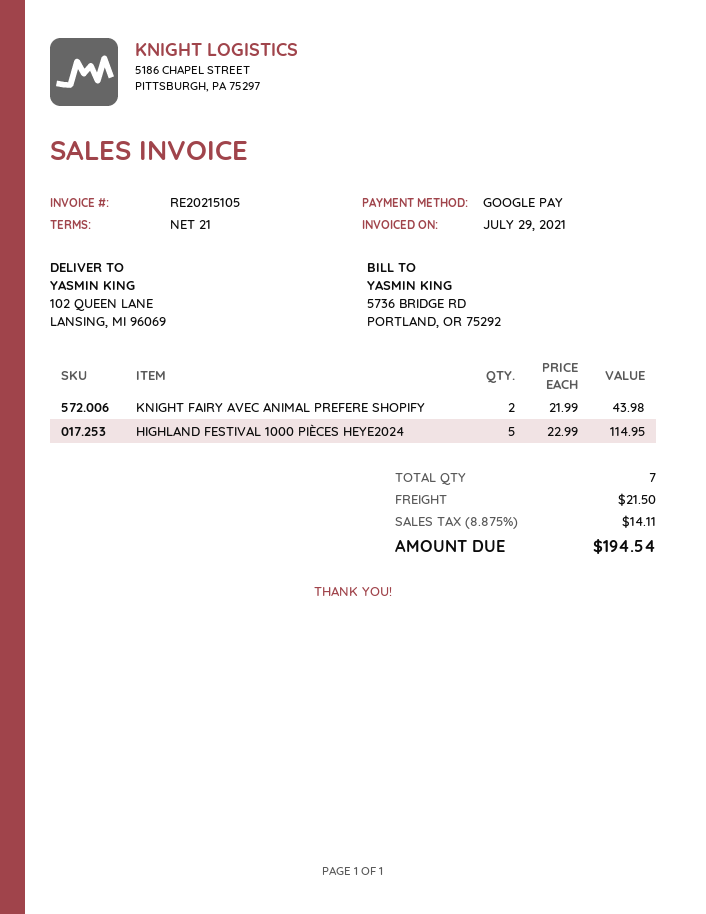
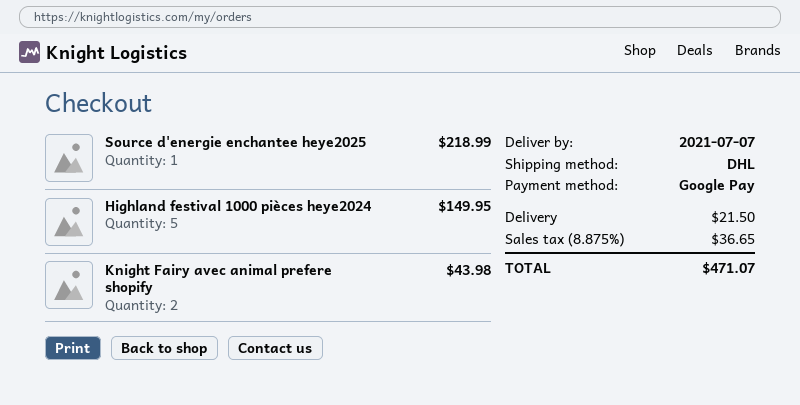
HIGHLAND FESTIVAL 1000 PIÈCES HEYE2024: 5 for 114.95 -> 5 for 149.95
Source d'energie enchantee heye2025: none -> 1 for 218.99
tax: 8.875% = 14.11 -> 8.875% = 36.65
total: 194.54 -> 471.07

